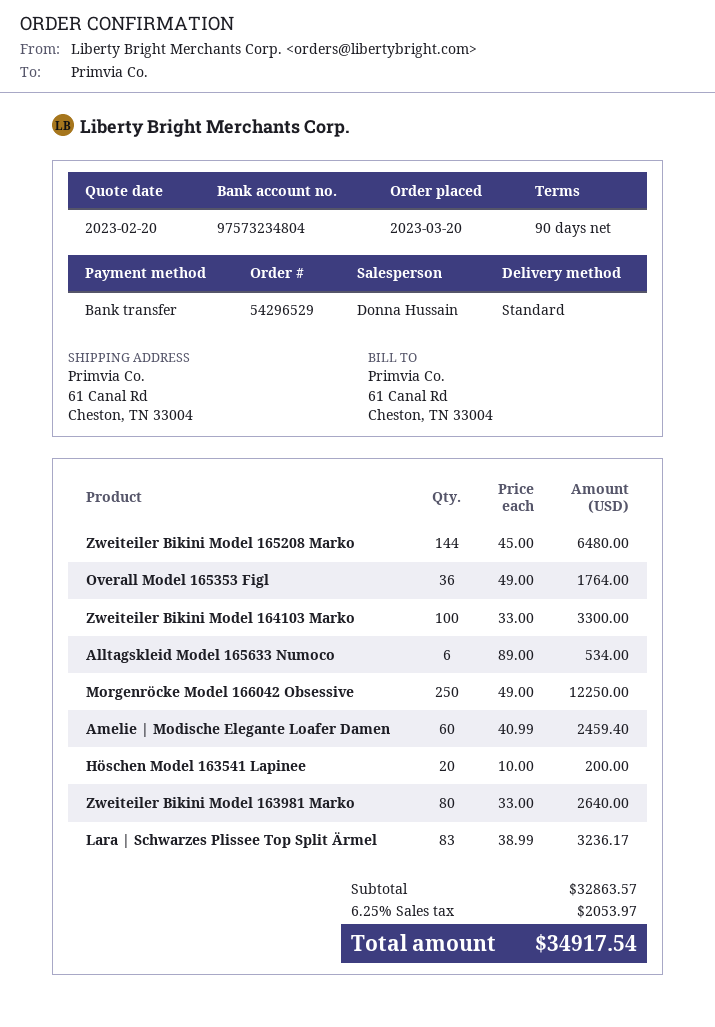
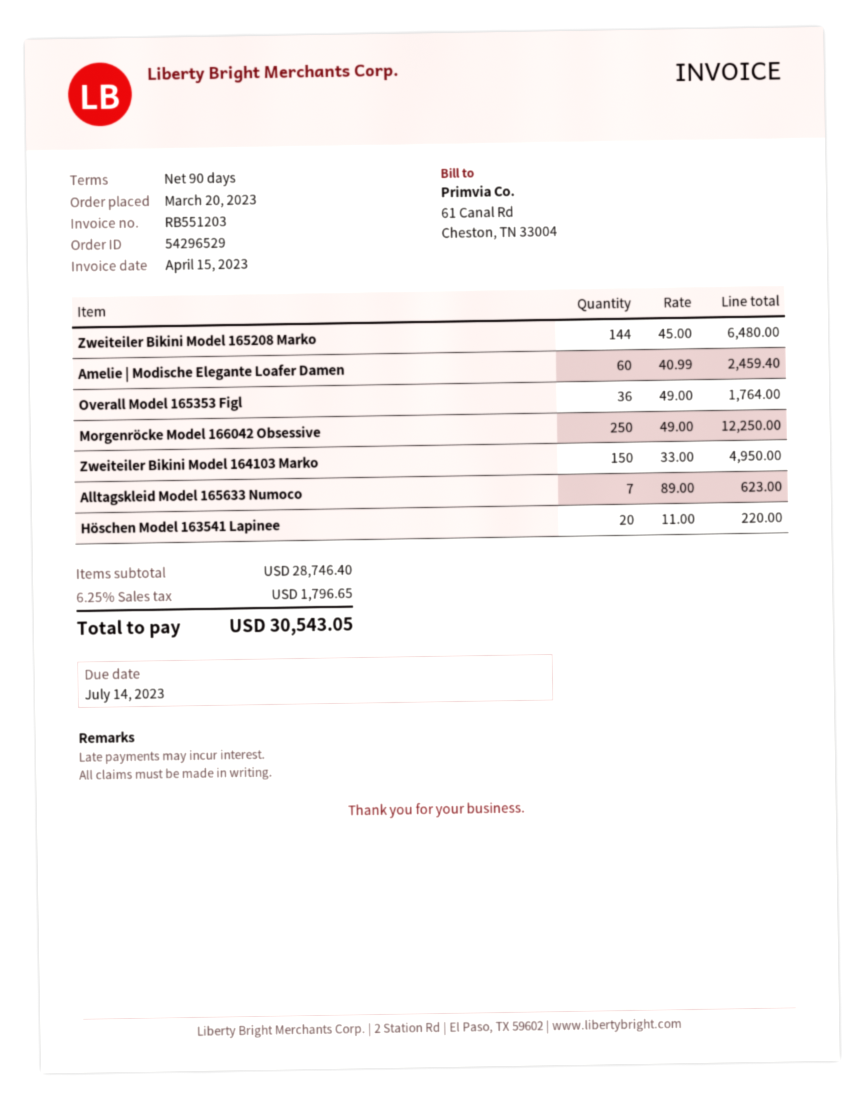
Zweiteiler Bikini Model 164103 Marko: 100 x 33.00 = 3300.00 -> 150 x 33.00 = 4950.00
Alltagskleid Model 165633 Numoco: 6 x 89.00 = 534.00 -> 7 x 89.00 = 623.00
Höschen Model 163541 Lapinee: 20 x 10.00 = 200.00 -> 20 x 11.00 = 220.00
Zweiteiler Bikini Model 163981 Marko: 80 x 33.00 = 2640.00 -> none
Lara | Schwarzes Plissee Top Split Ärmel: 83 x 38.99 = 3236.17 -> none
subtotal: 32863.57 -> 28746.40
tax: 6.25% = 2053.97 -> 6.25% = 1796.65
total: 34917.54 -> 30543.05

